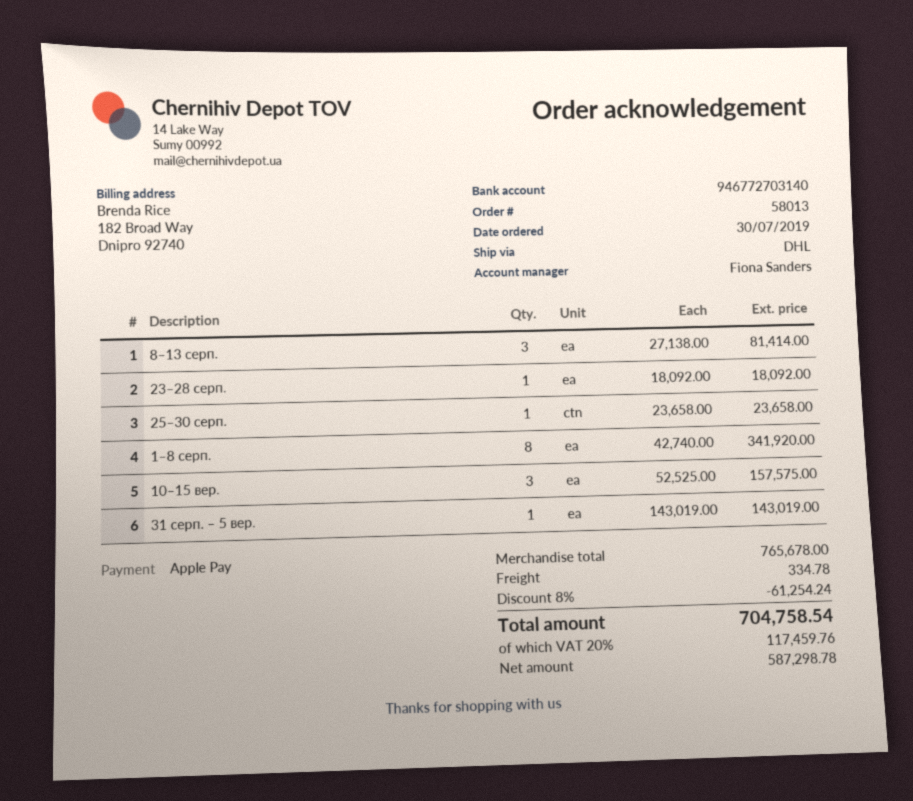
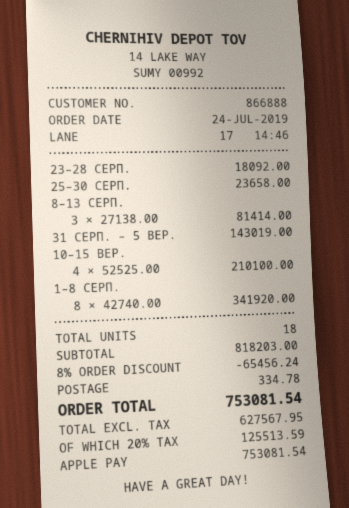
order date: 2019-07-30 -> 2019-07-24
10–15 вер.: 3 x 52525.00 = 157575.00 -> 4 x 52525.00 = 210100.00
subtotal: 765678.00 -> 818203.00
discount: 8% = 61254.24 -> 8% = 65456.24
net: 587298.78 -> 627567.95
tax: 20% = 117459.76 -> 20% = 125513.59
total: 704758.54 -> 753081.54

